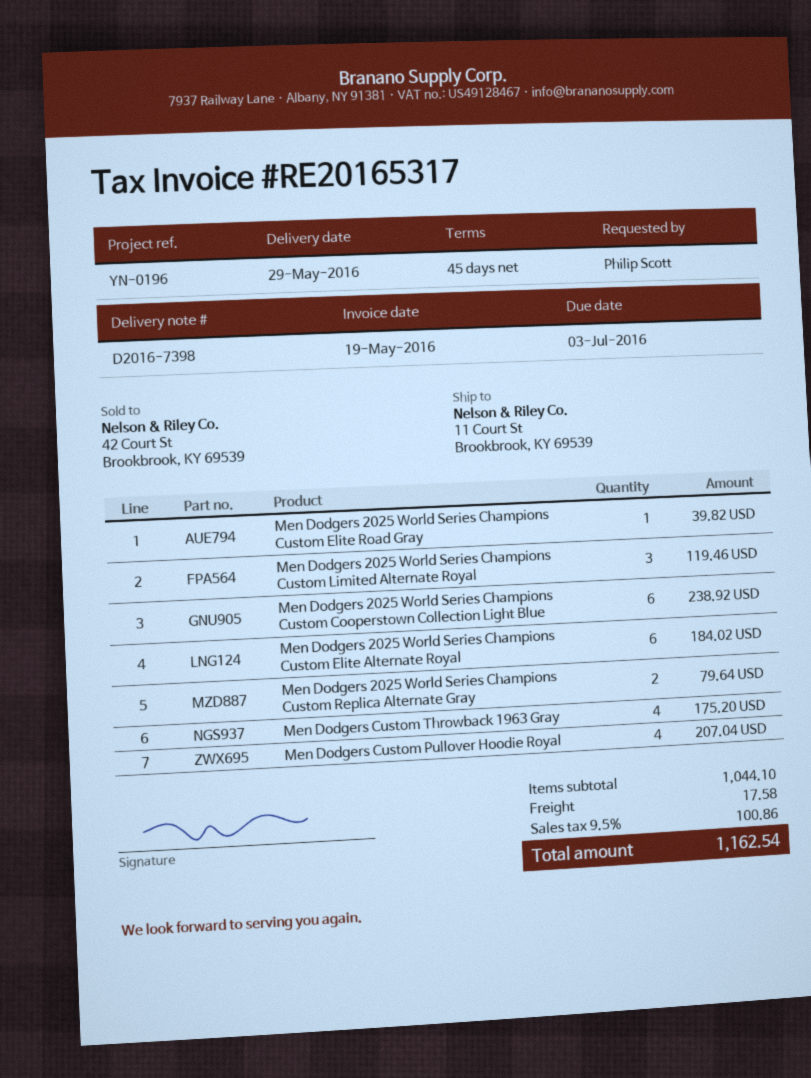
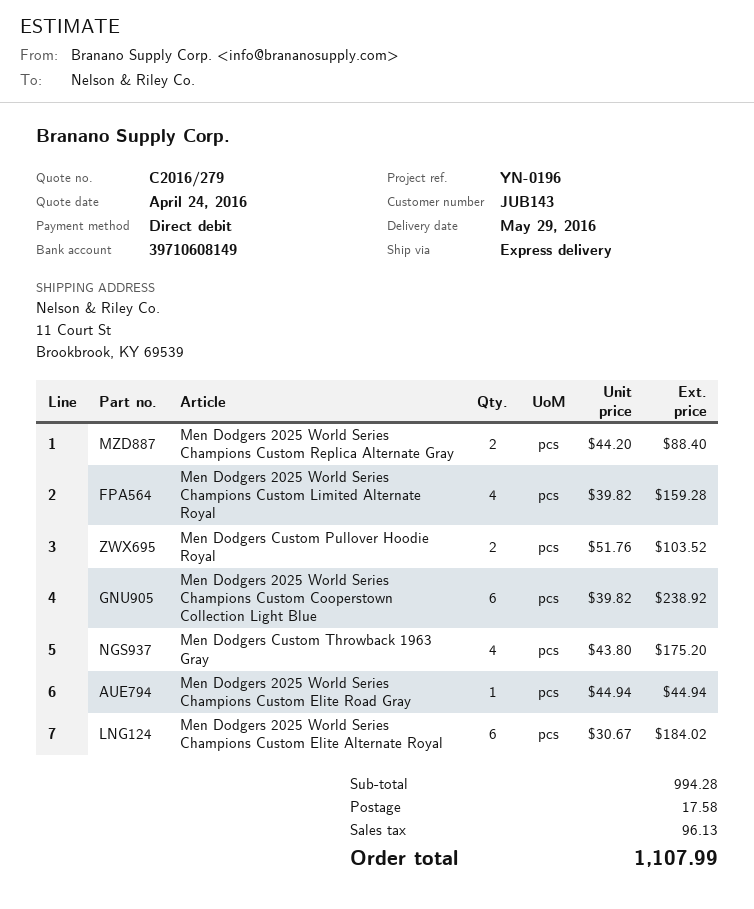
Men Dodgers 2025 World Series Champions Custom Elite Road Gray: 1 for 39.82 -> 1 for 44.94
Men Dodgers 2025 World Series Champions Custom Limited Alternate Royal: 3 for 119.46 -> 4 for 159.28
Men Dodgers 2025 World Series Champions Custom Replica Alternate Gray: 2 for 79.64 -> 2 for 88.40
Men Dodgers Custom Pullover Hoodie Royal: 4 for 207.04 -> 2 for 103.52
subtotal: 1044.10 -> 994.28
tax: 100.86 -> 96.13
total: 1162.54 -> 1107.99

